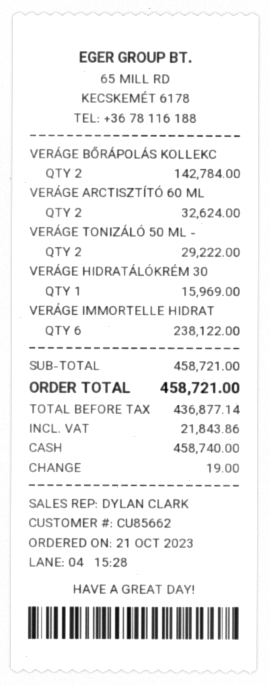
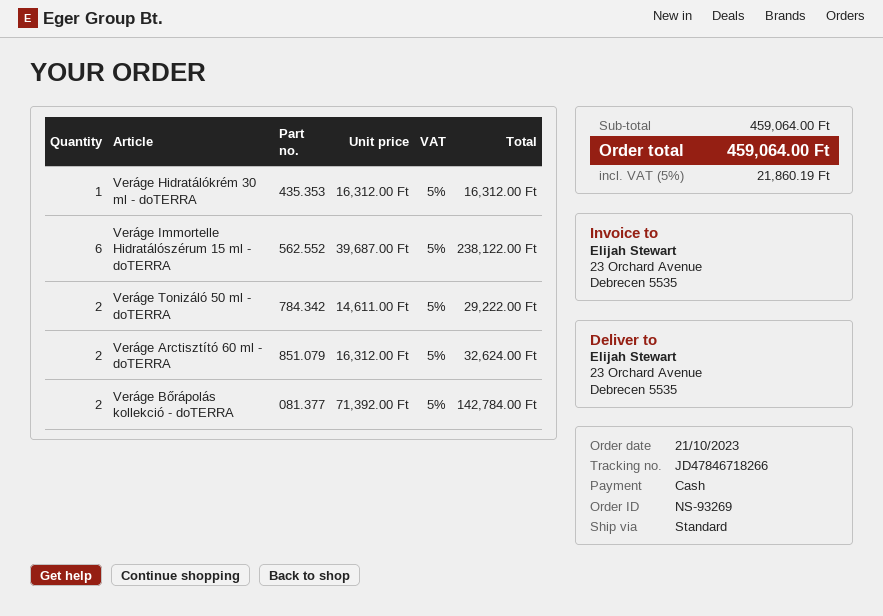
VERÁGE HIDRATÁLÓKRÉM 30: 1 for 15969.00 -> 1 for 16312.00
subtotal: 458721.00 -> 459064.00
tax: 21843.86 -> 21860.19
total: 458721.00 -> 459064.00

